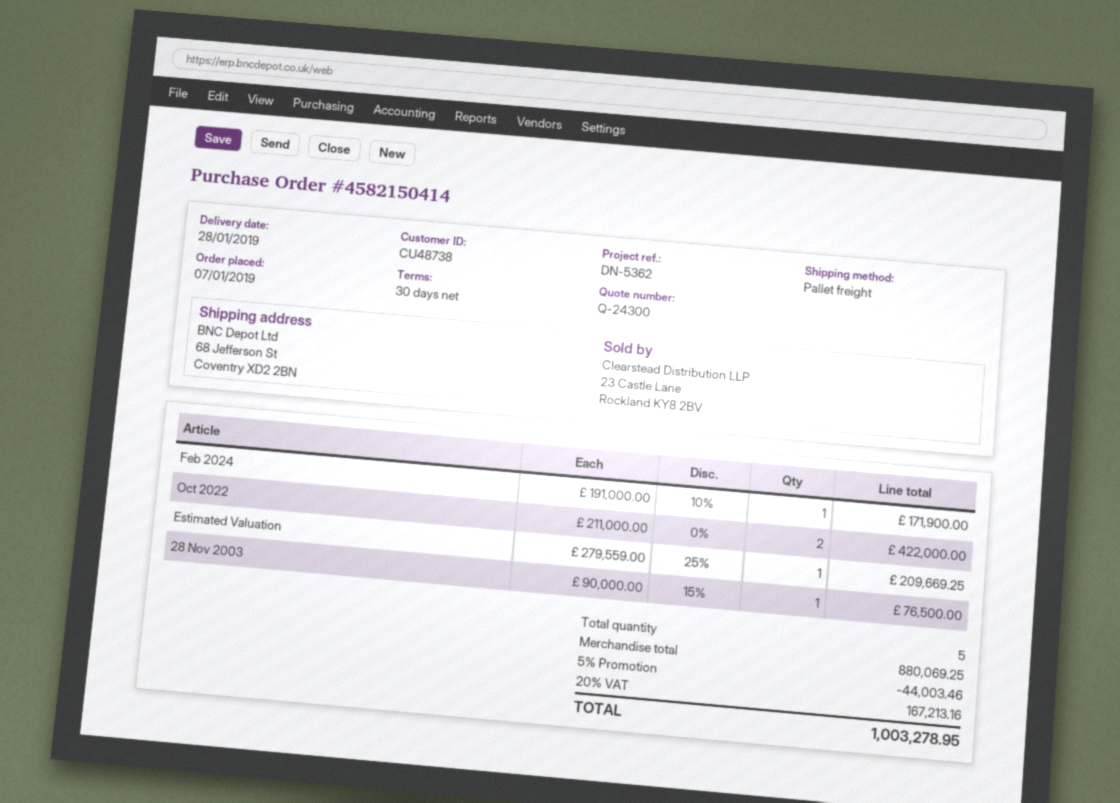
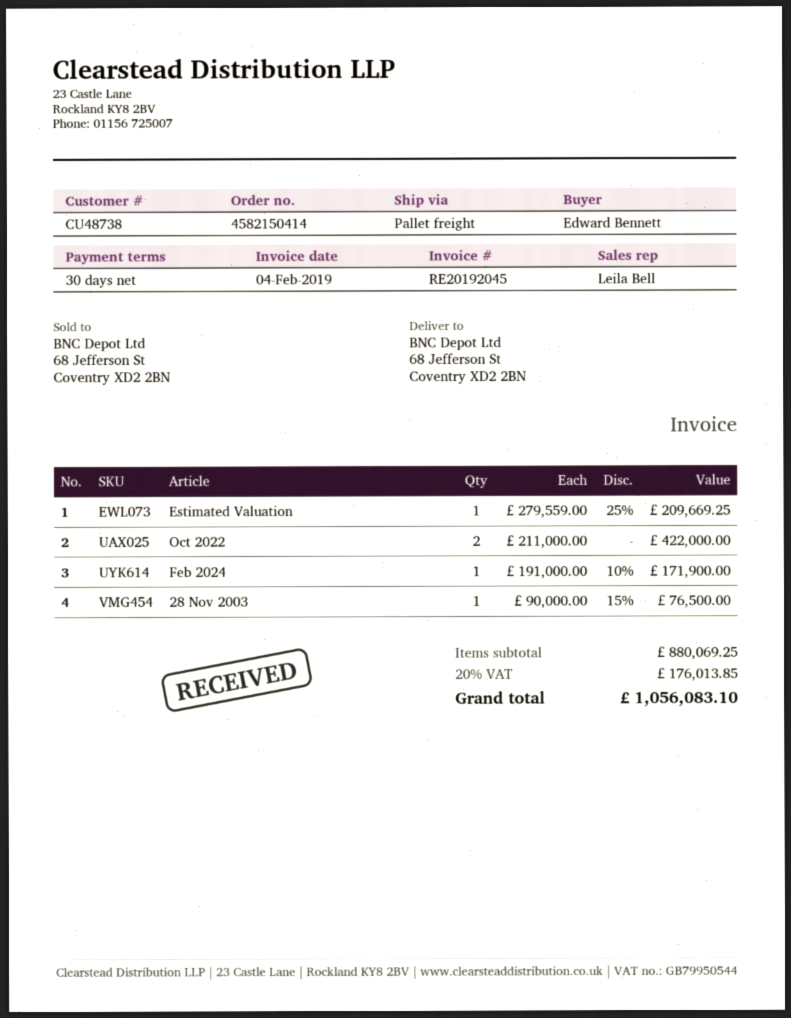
discount: 5% = 44003.46 -> none
tax: 20% = 167213.16 -> 20% = 176013.85
total: 1003278.95 -> 1056083.10

